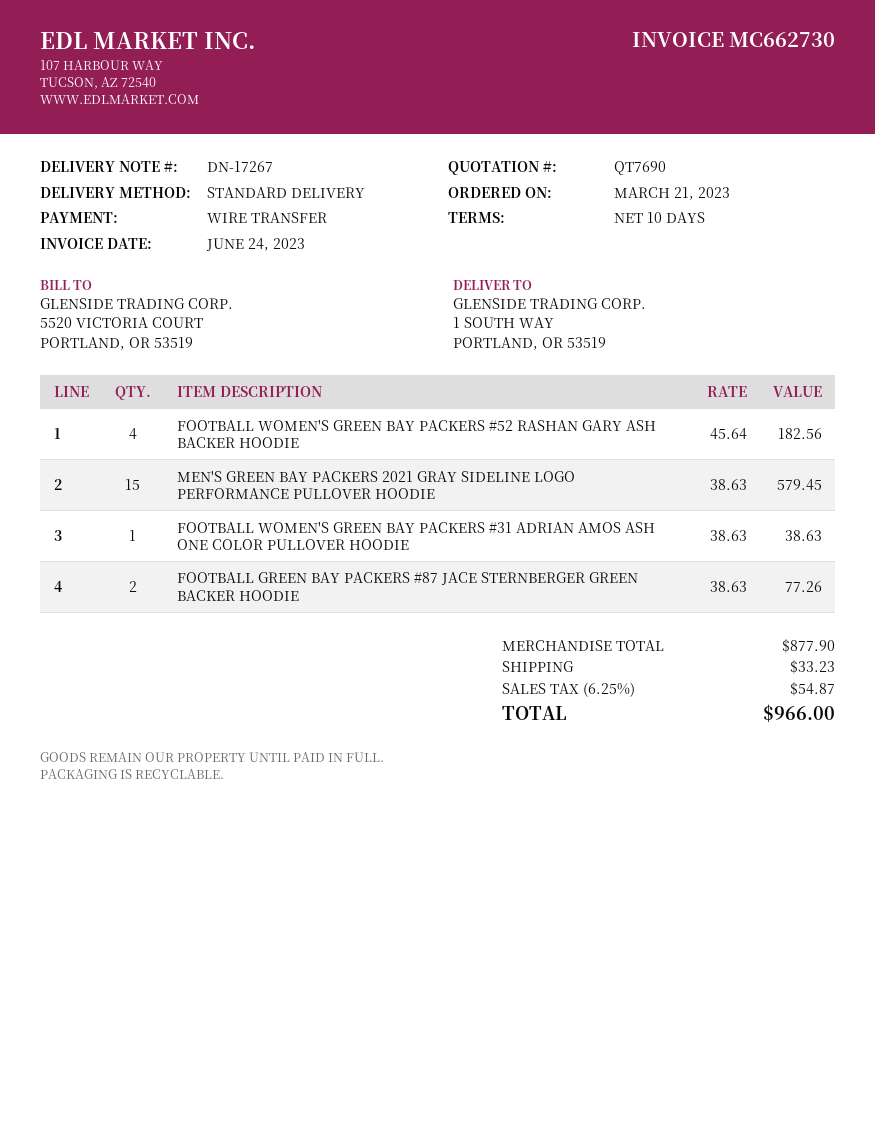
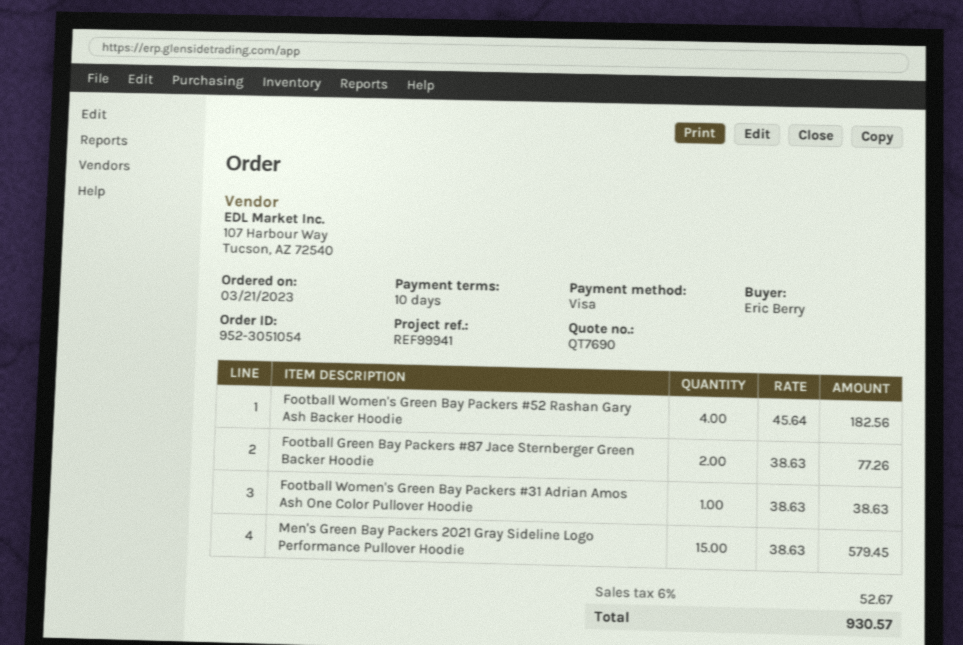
payment method: bank transfer -> Visa
shipping: 33.23 -> none
tax: 6.25% = 54.87 -> 6% = 52.67
total: 966.00 -> 930.57

